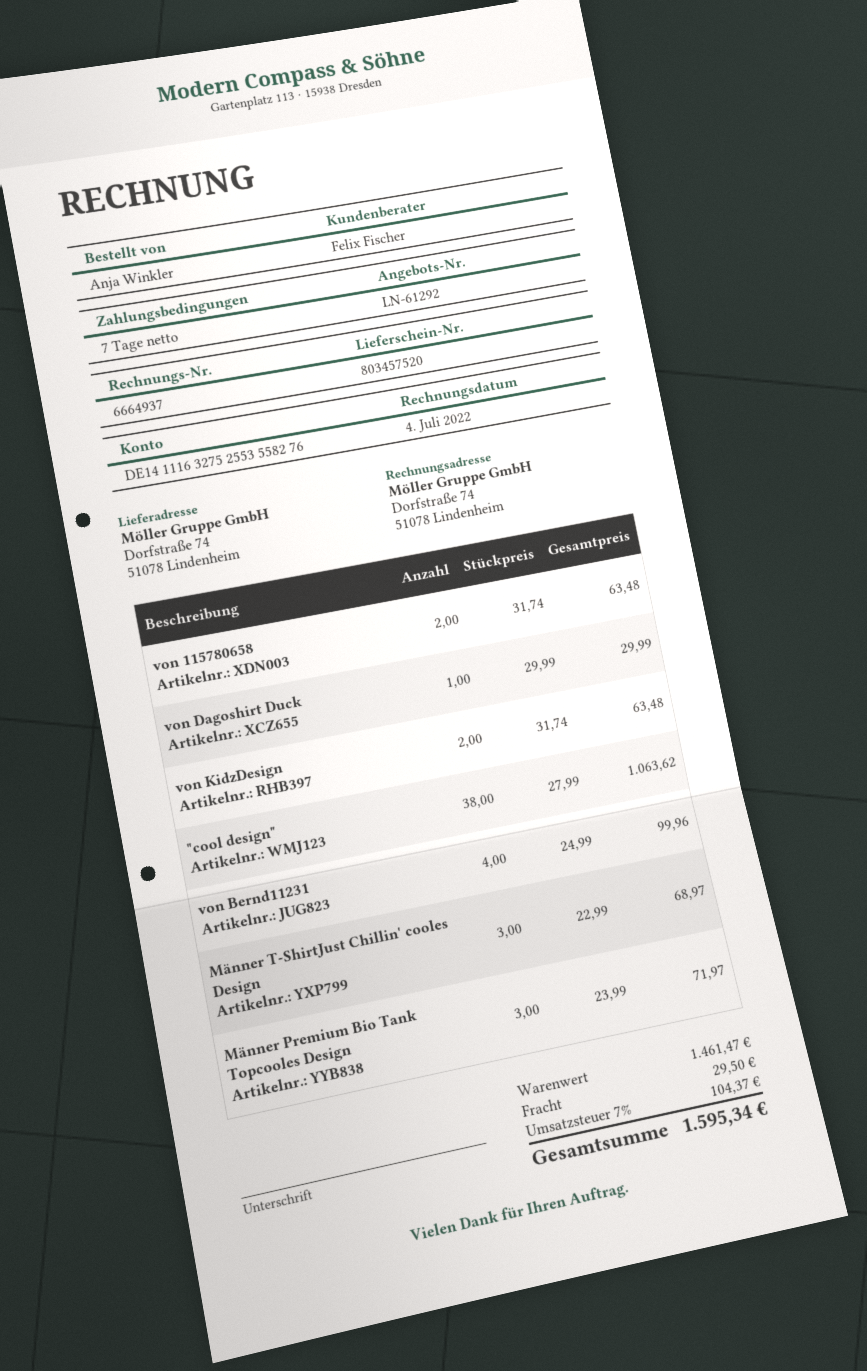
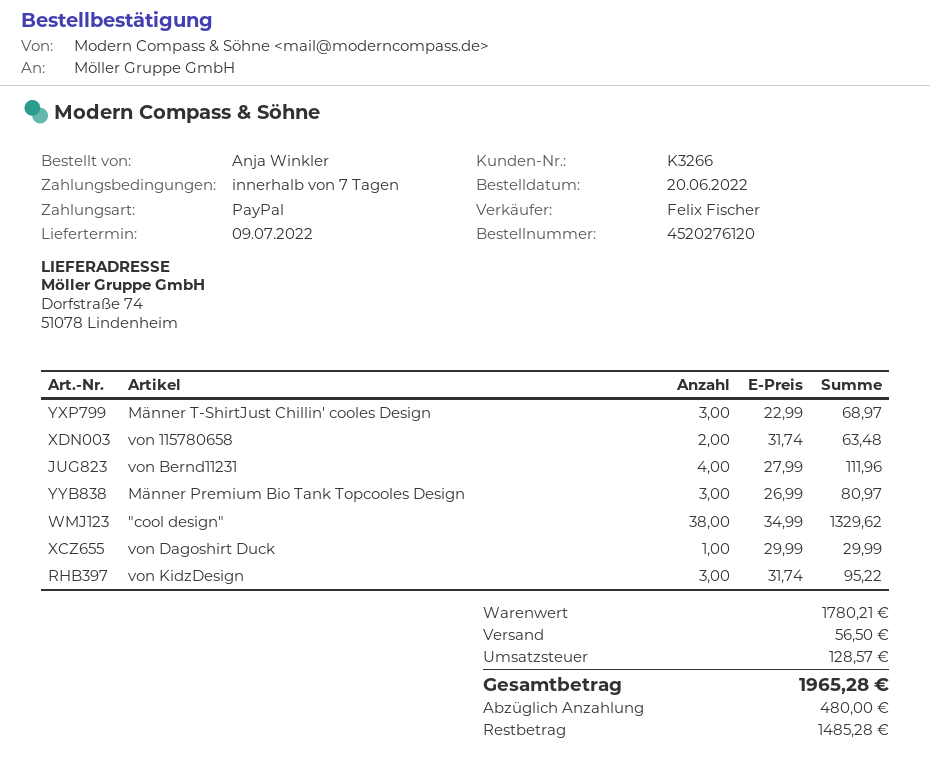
von KidzDesign: 2 x 31.74 = 63.48 -> 3 x 31.74 = 95.22
"cool design": 38 x 27.99 = 1063.62 -> 38 x 34.99 = 1329.62
von Bernd11231: 4 x 24.99 = 99.96 -> 4 x 27.99 = 111.96
Männer Premium Bio Tank Topcooles Design: 3 x 23.99 = 71.97 -> 3 x 26.99 = 80.97
subtotal: 1461.47 -> 1780.21
shipping: 29.50 -> 56.50
tax: 104.37 -> 128.57
total: 1595.34 -> 1965.28

